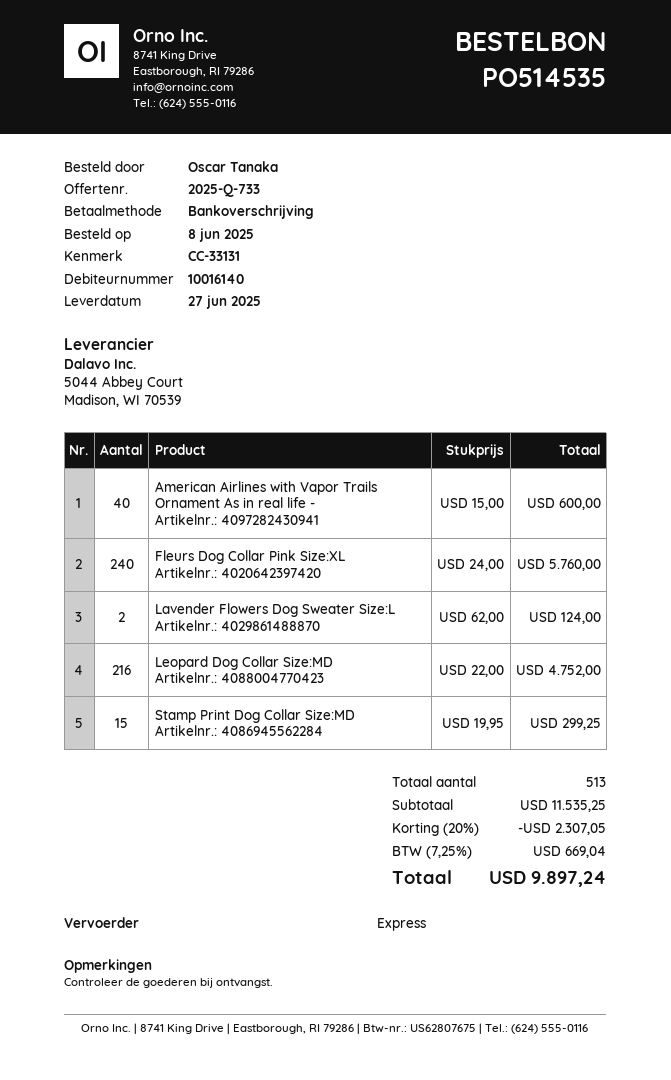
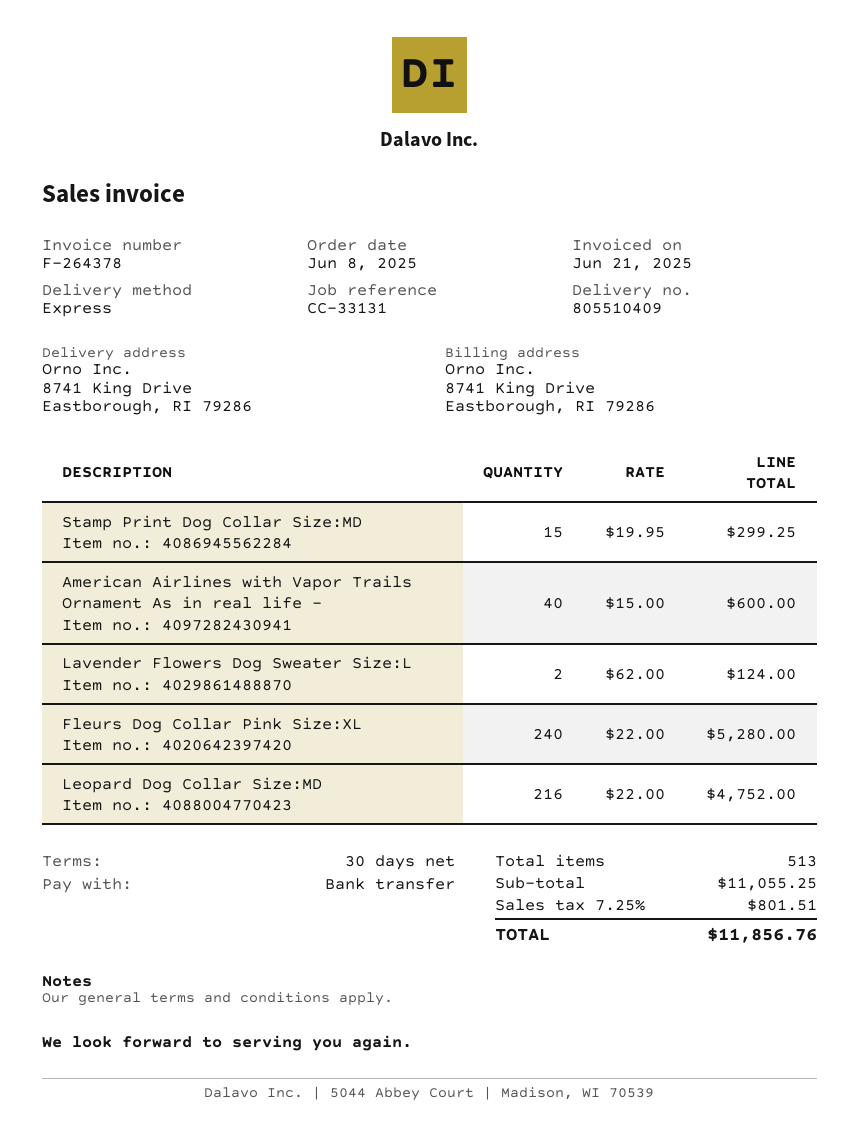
Fleurs Dog Collar Pink Size:XL: 240 x 24.00 = 5760.00 -> 240 x 22.00 = 5280.00
subtotal: 11535.25 -> 11055.25
discount: 20% = 2307.05 -> none
tax: 7.25% = 669.04 -> 7.25% = 801.51
total: 9897.24 -> 11856.76

